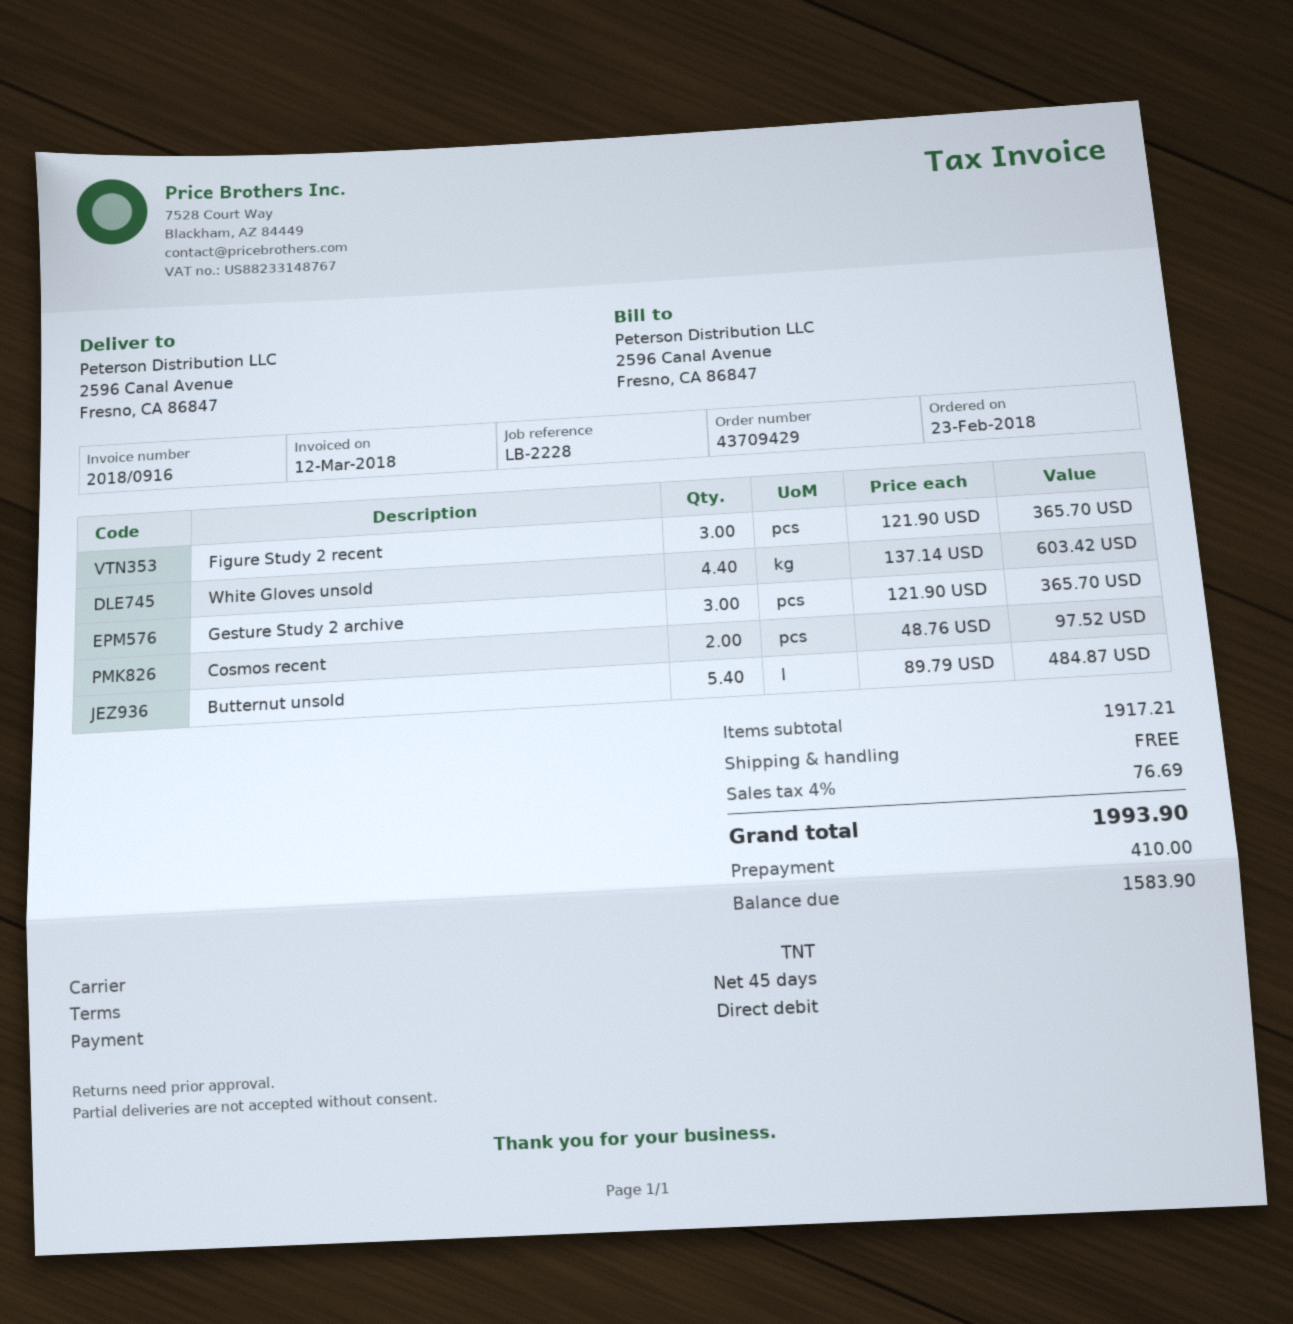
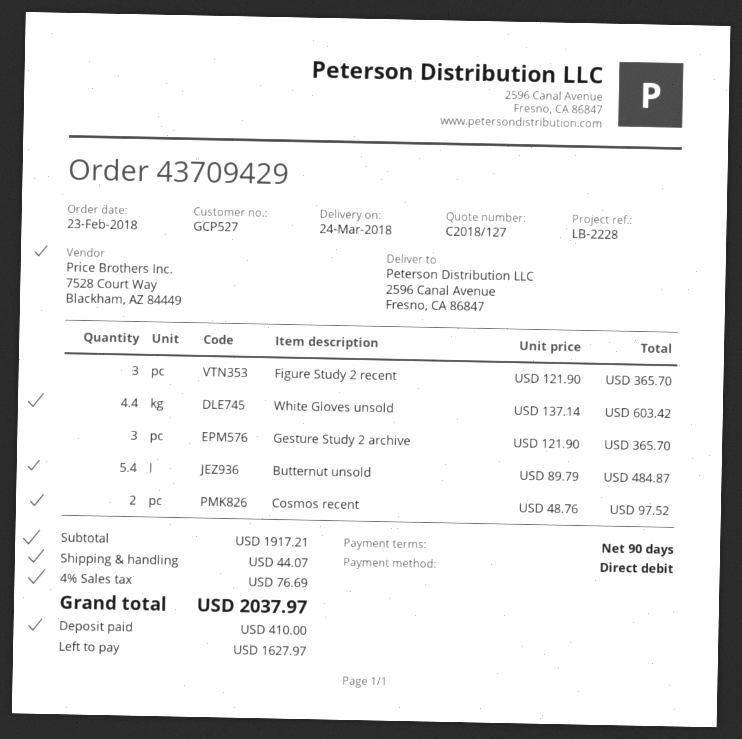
payment terms: 45 days -> 90 days
shipping: 0.00 -> 44.07
total: 1993.90 -> 2037.97
balance: 1583.90 -> 1627.97

